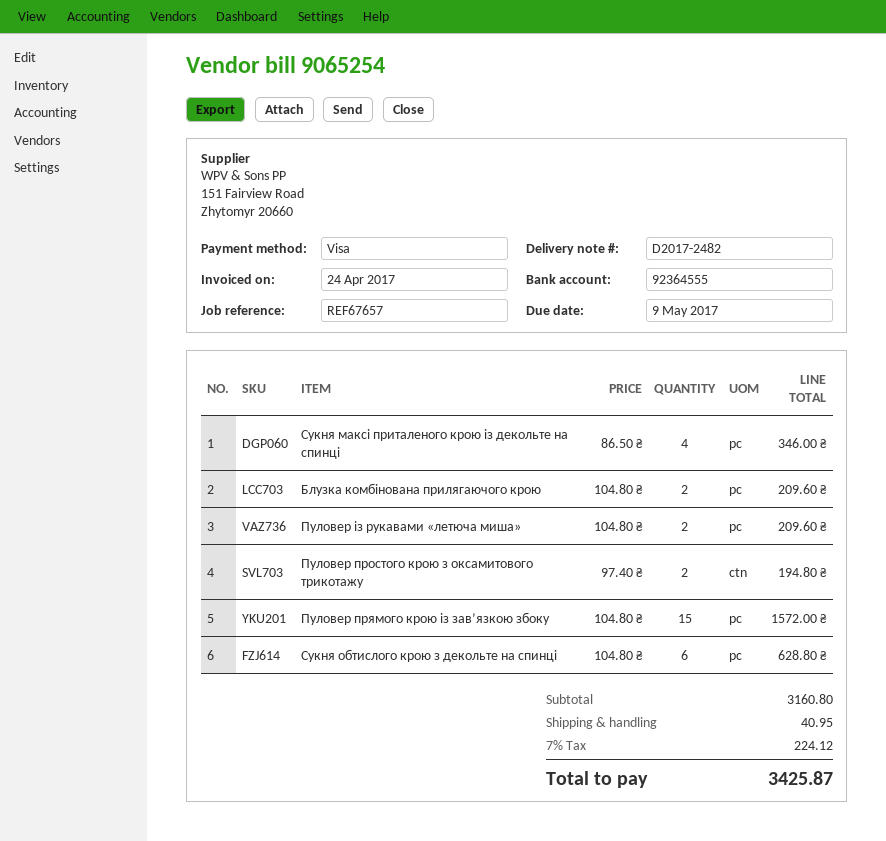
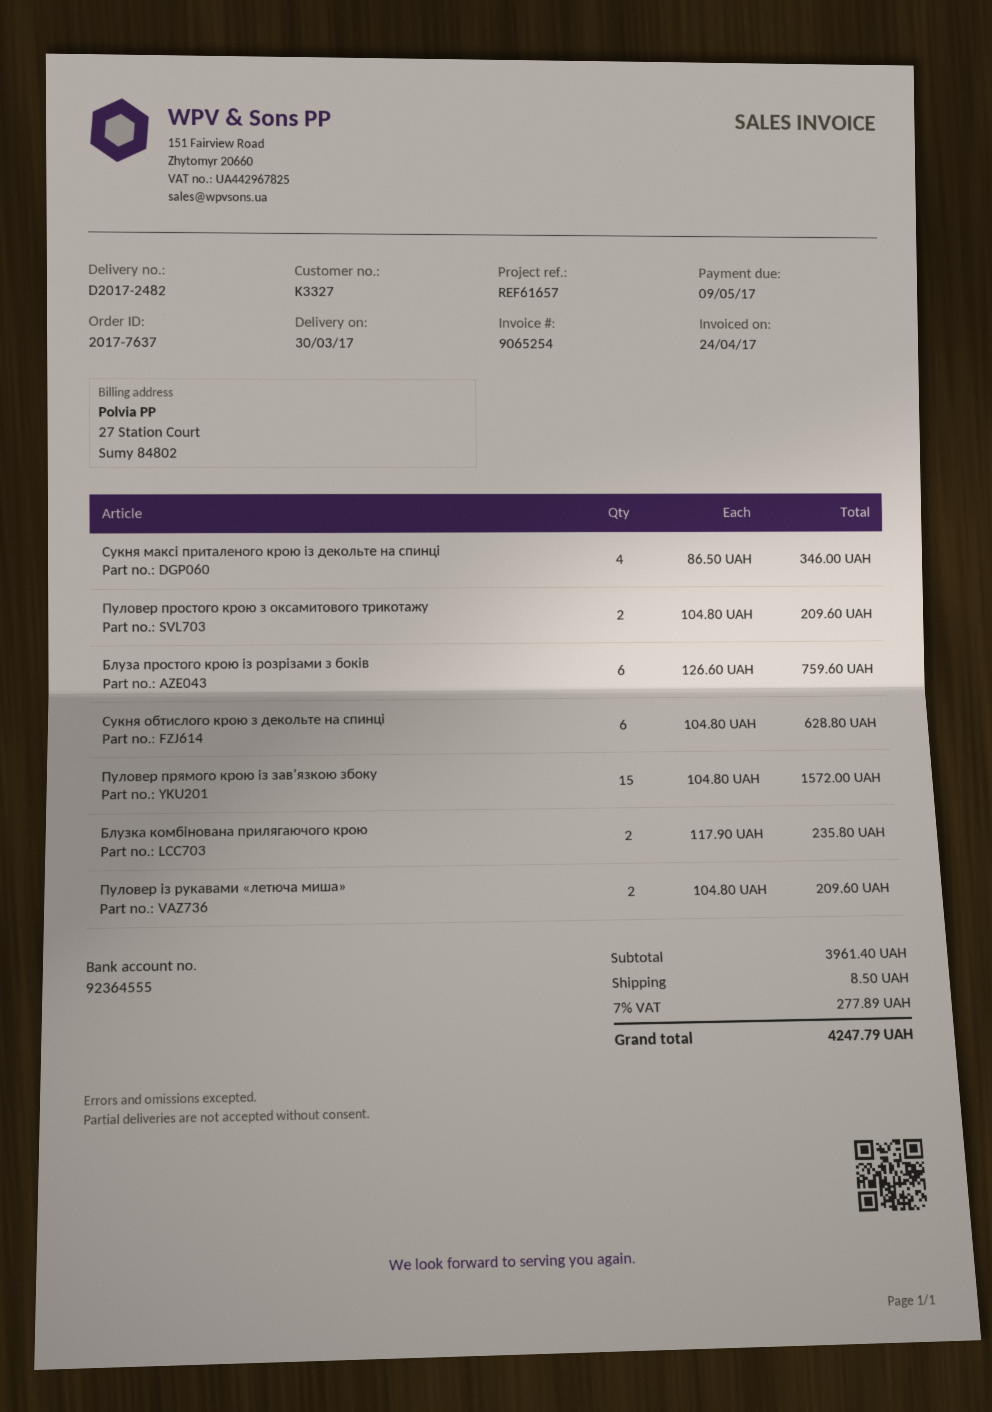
reference: REF67657 -> REF61657
Блузка комбінована прилягаючого крою: 2 x 104.80 = 209.60 -> 2 x 117.90 = 235.80
Пуловер простого крою з оксамитового трикотажу: 2 x 97.40 = 194.80 -> 2 x 104.80 = 209.60
Блуза простого крою із розрізами з боків: none -> 6 x 126.60 = 759.60
subtotal: 3160.80 -> 3961.40
shipping: 40.95 -> 8.50
tax: 7% = 224.12 -> 7% = 277.89
total: 3425.87 -> 4247.79

